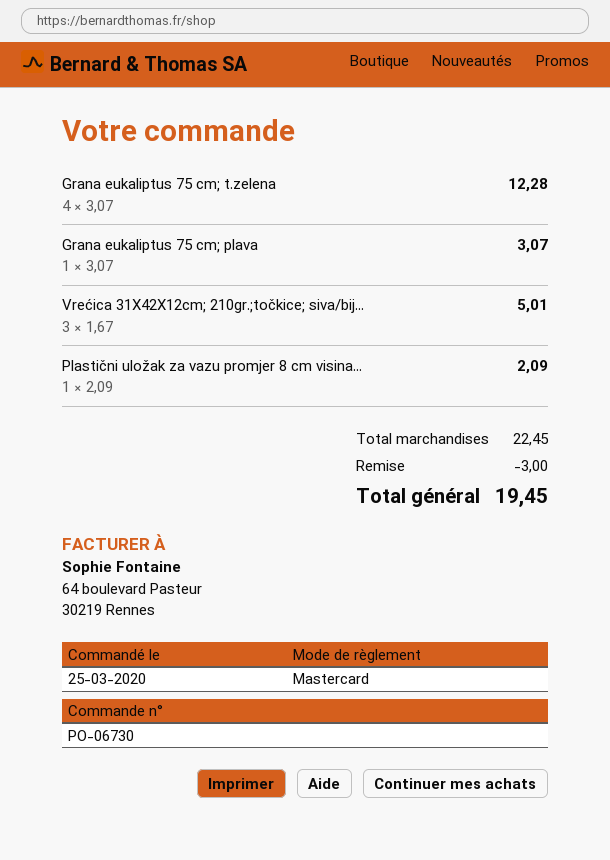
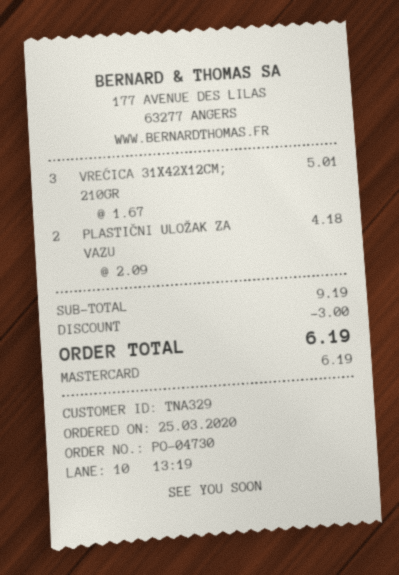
order number: PO-06730 -> PO-04730
Grana eukaliptus 75 cm; t.zelena: 4 x 3.07 = 12.28 -> none
Grana eukaliptus 75 cm; plava: 1 x 3.07 = 3.07 -> none
Plastični uložak za vazu promjer 8 cm visina...: 1 x 2.09 = 2.09 -> 2 x 2.09 = 4.18
subtotal: 22.45 -> 9.19
total: 19.45 -> 6.19

